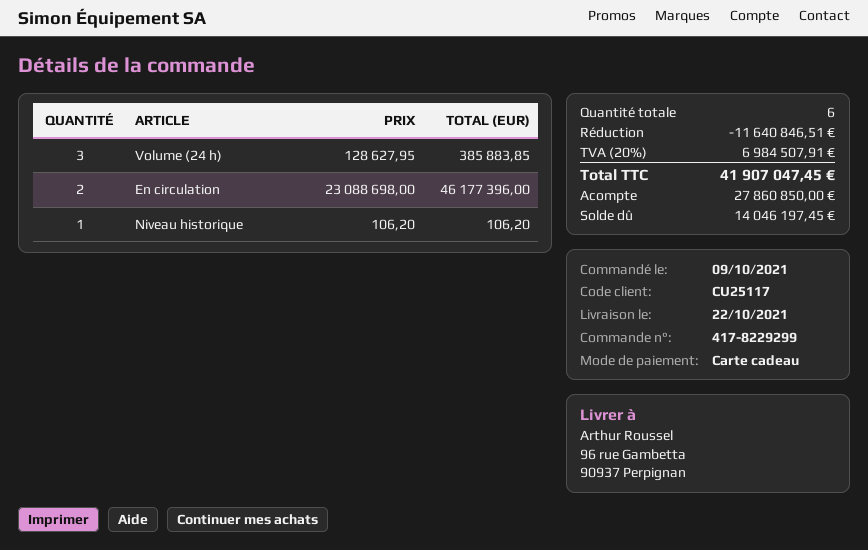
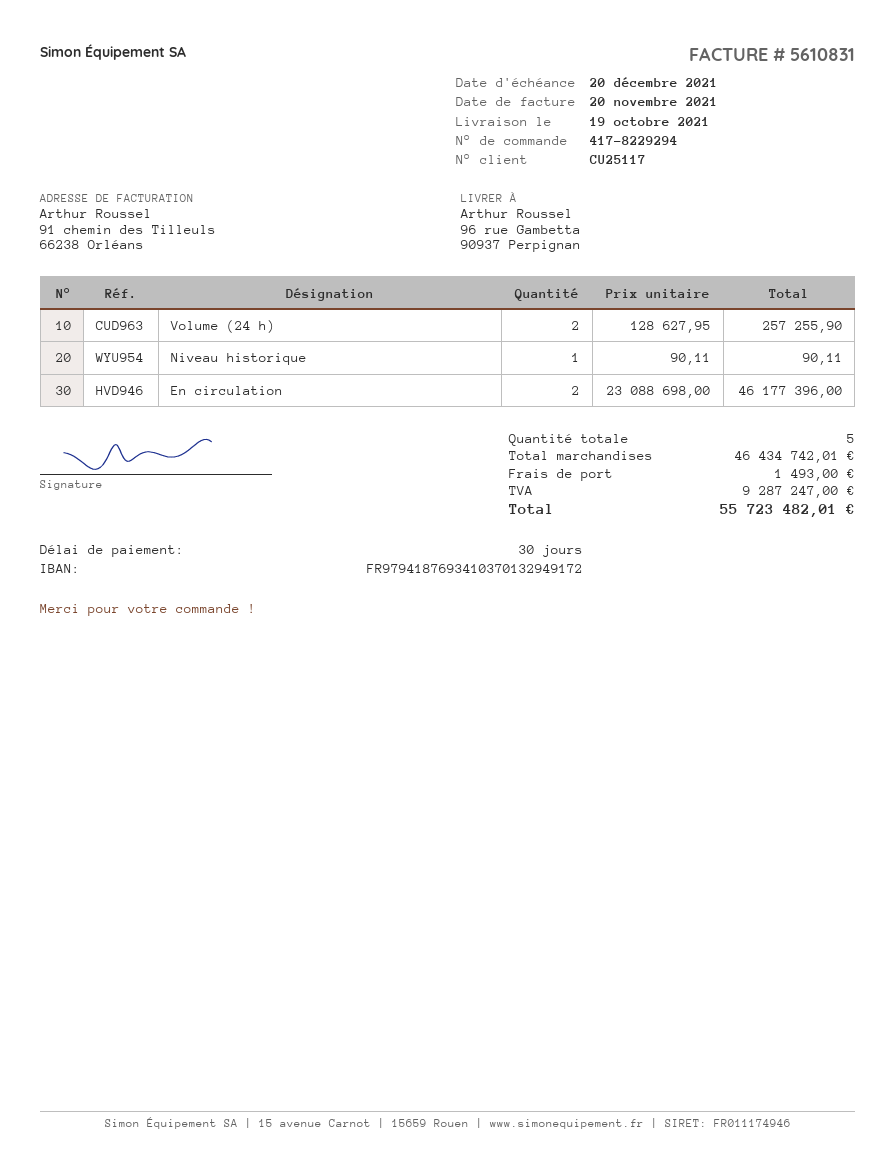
order number: 417-8229299 -> 417-8229294
delivery date: 2021-10-22 -> 2021-10-19
Volume (24 h): 3 x 128627.95 = 385883.85 -> 2 x 128627.95 = 257255.90
Niveau historique: 1 x 106.20 = 106.20 -> 1 x 90.11 = 90.11
total quantity: 6 -> 5
discount: 11640846.51 -> none
shipping: none -> 1493.00
tax: 6984507.91 -> 9287247.00
total: 41907047.45 -> 55723482.01

